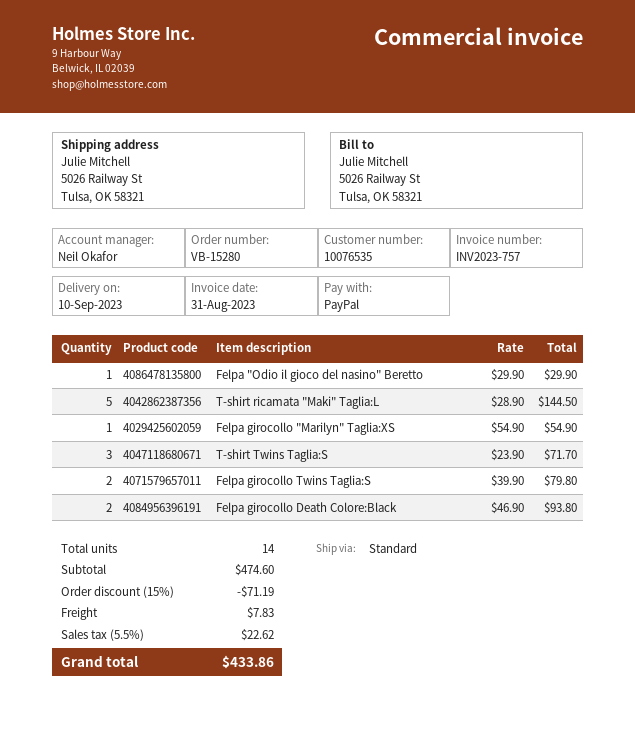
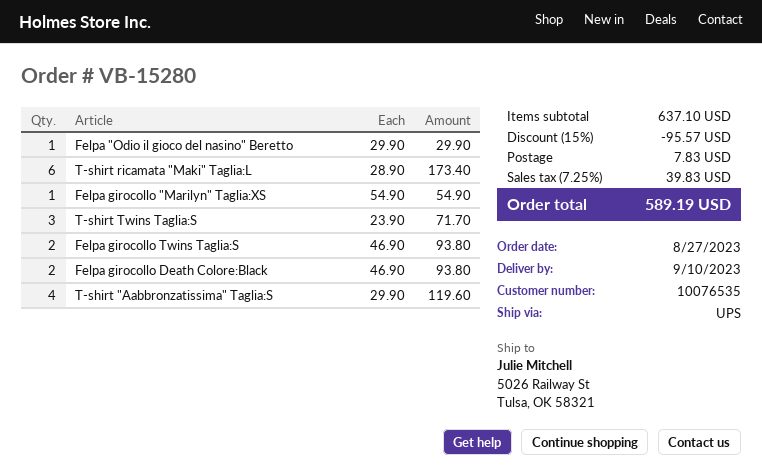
shipping method: standard -> UPS
T-shirt ricamata "Maki" Taglia:L: 5 x 28.90 = 144.50 -> 6 x 28.90 = 173.40
Felpa girocollo Twins Taglia:S: 2 x 39.90 = 79.80 -> 2 x 46.90 = 93.80
T-shirt "Aabbronzatissima" Taglia:S: none -> 4 x 29.90 = 119.60
subtotal: 474.60 -> 637.10
discount: 15% = 71.19 -> 15% = 95.57
tax: 5.5% = 22.62 -> 7.25% = 39.83
total: 433.86 -> 589.19

